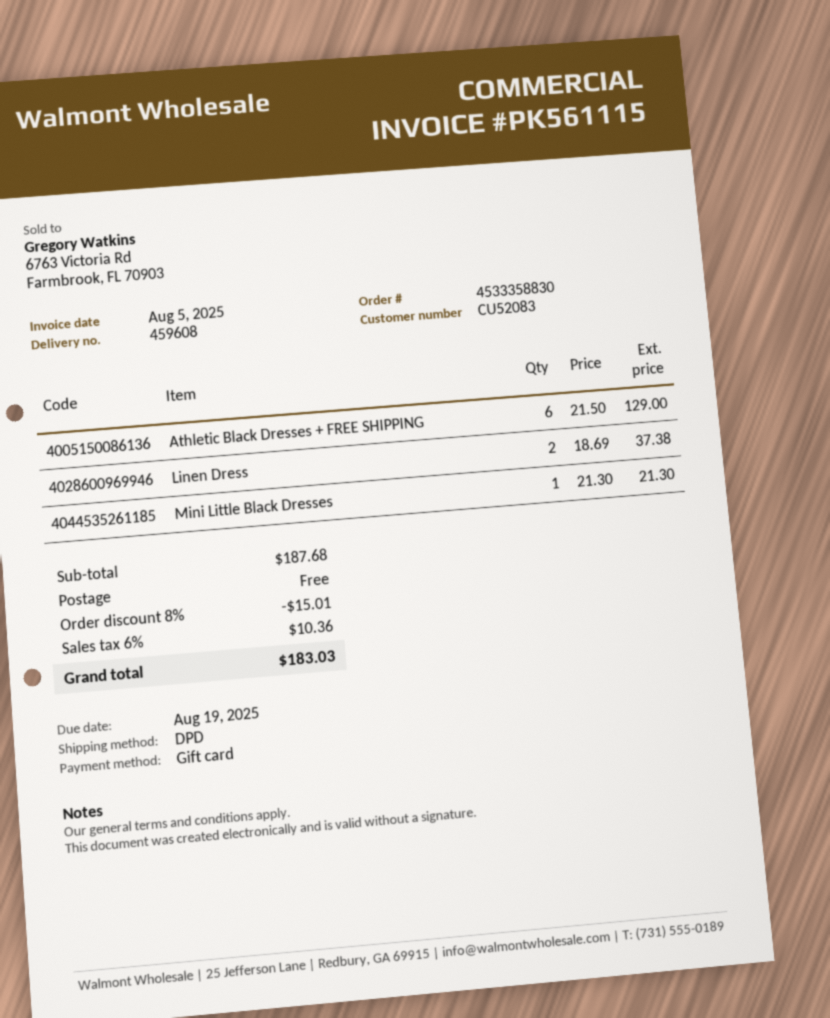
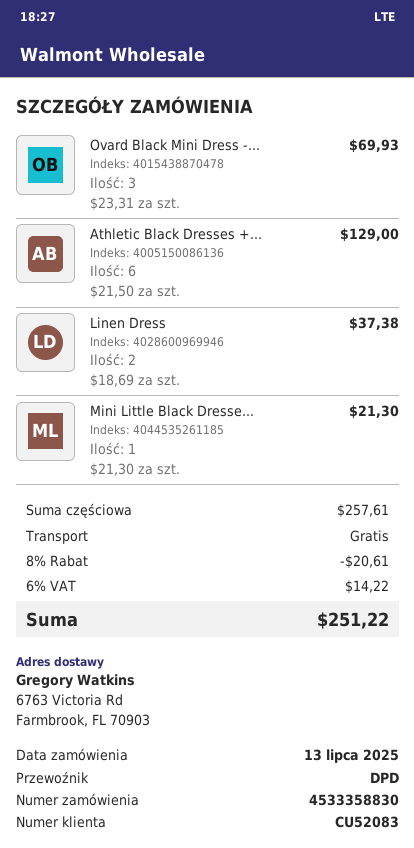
Ovard Black Mini Dress -...: none -> 3 x 23.31 = 69.93
subtotal: 187.68 -> 257.61
discount: 8% = 15.01 -> 8% = 20.61
tax: 6% = 10.36 -> 6% = 14.22
total: 183.03 -> 251.22

